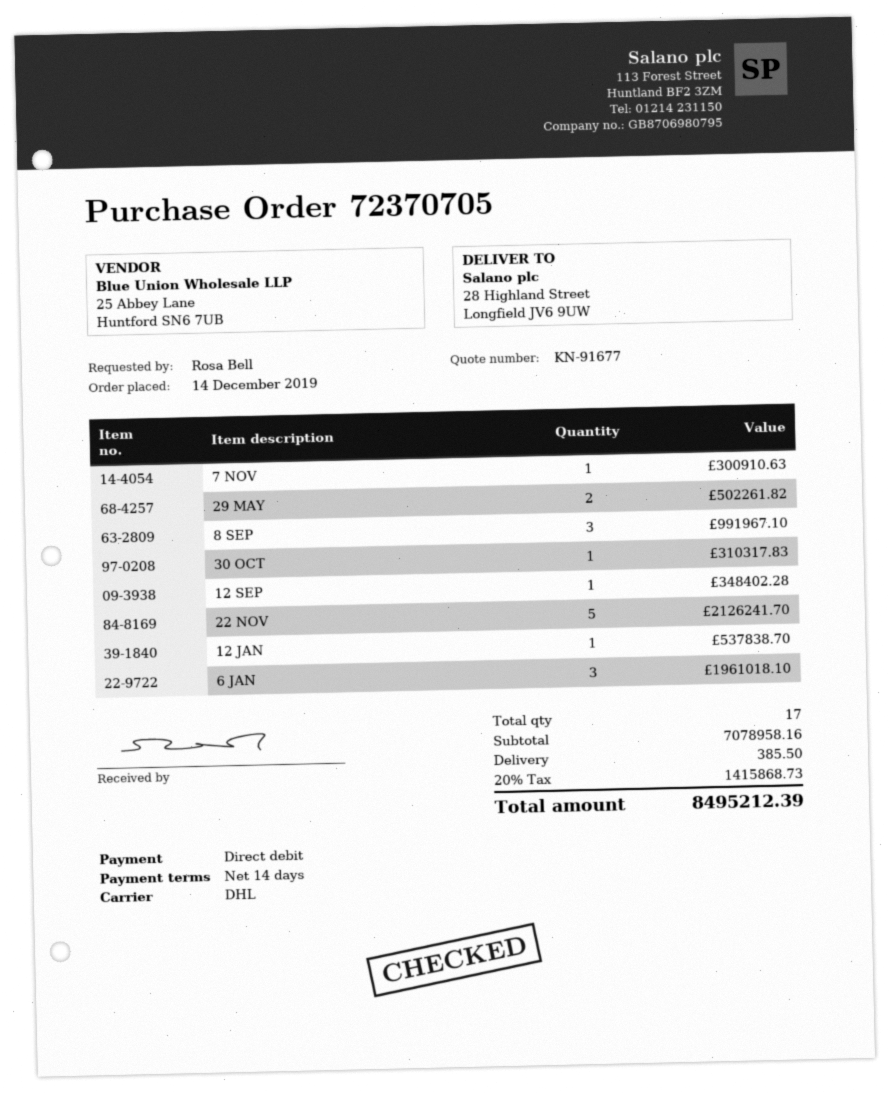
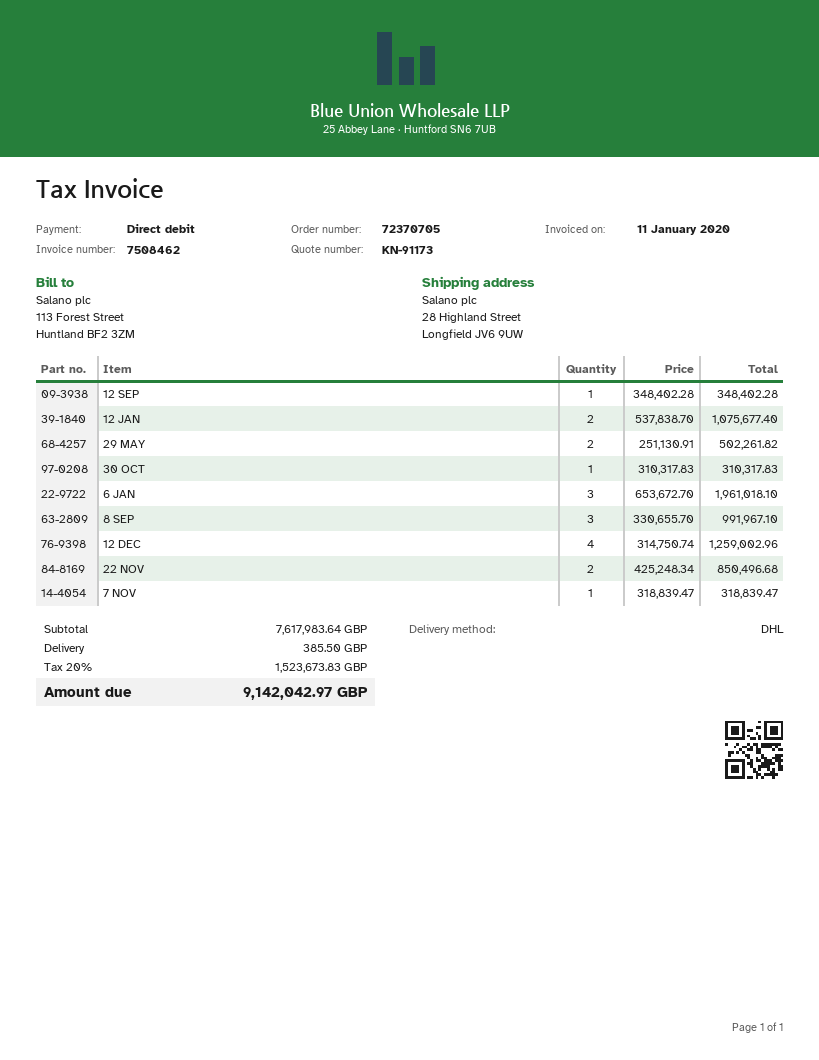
quote number: KN-91677 -> KN-91173
7 NOV: 1 for 300910.63 -> 1 for 318839.47
22 NOV: 5 for 2126241.70 -> 2 for 850496.68
12 JAN: 1 for 537838.70 -> 2 for 1075677.40
12 DEC: none -> 4 for 1259002.96
subtotal: 7078958.16 -> 7617983.64
tax: 20% = 1415868.73 -> 20% = 1523673.83
total: 8495212.39 -> 9142042.97

